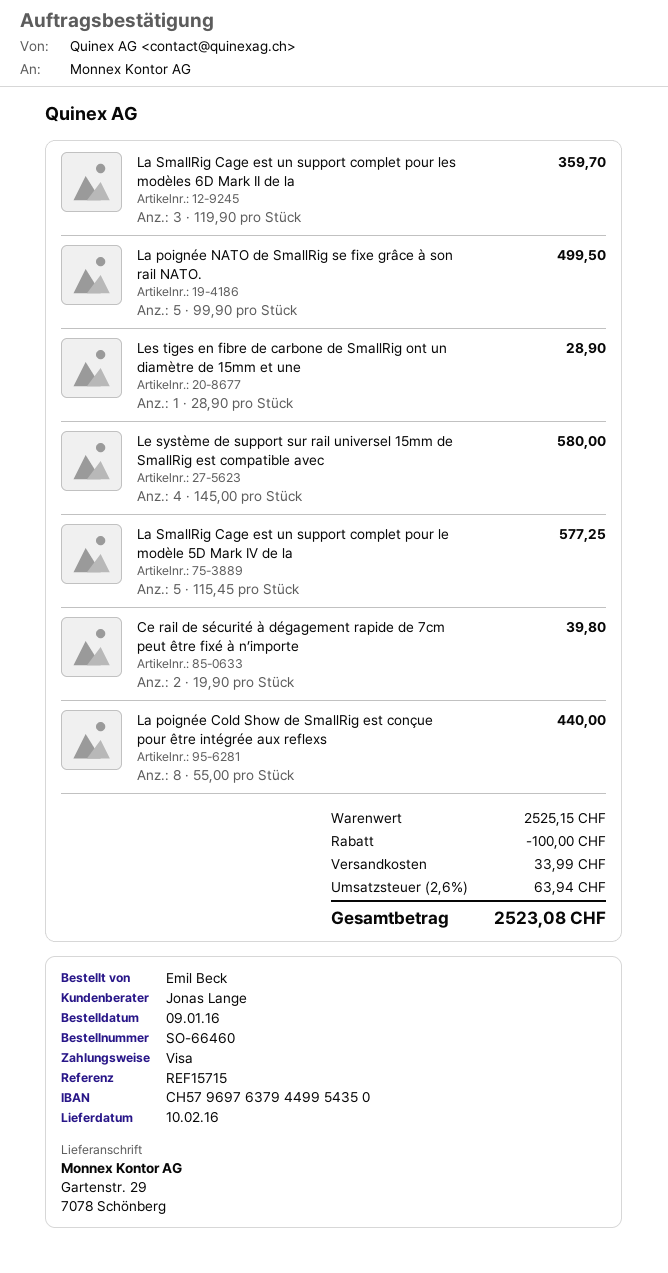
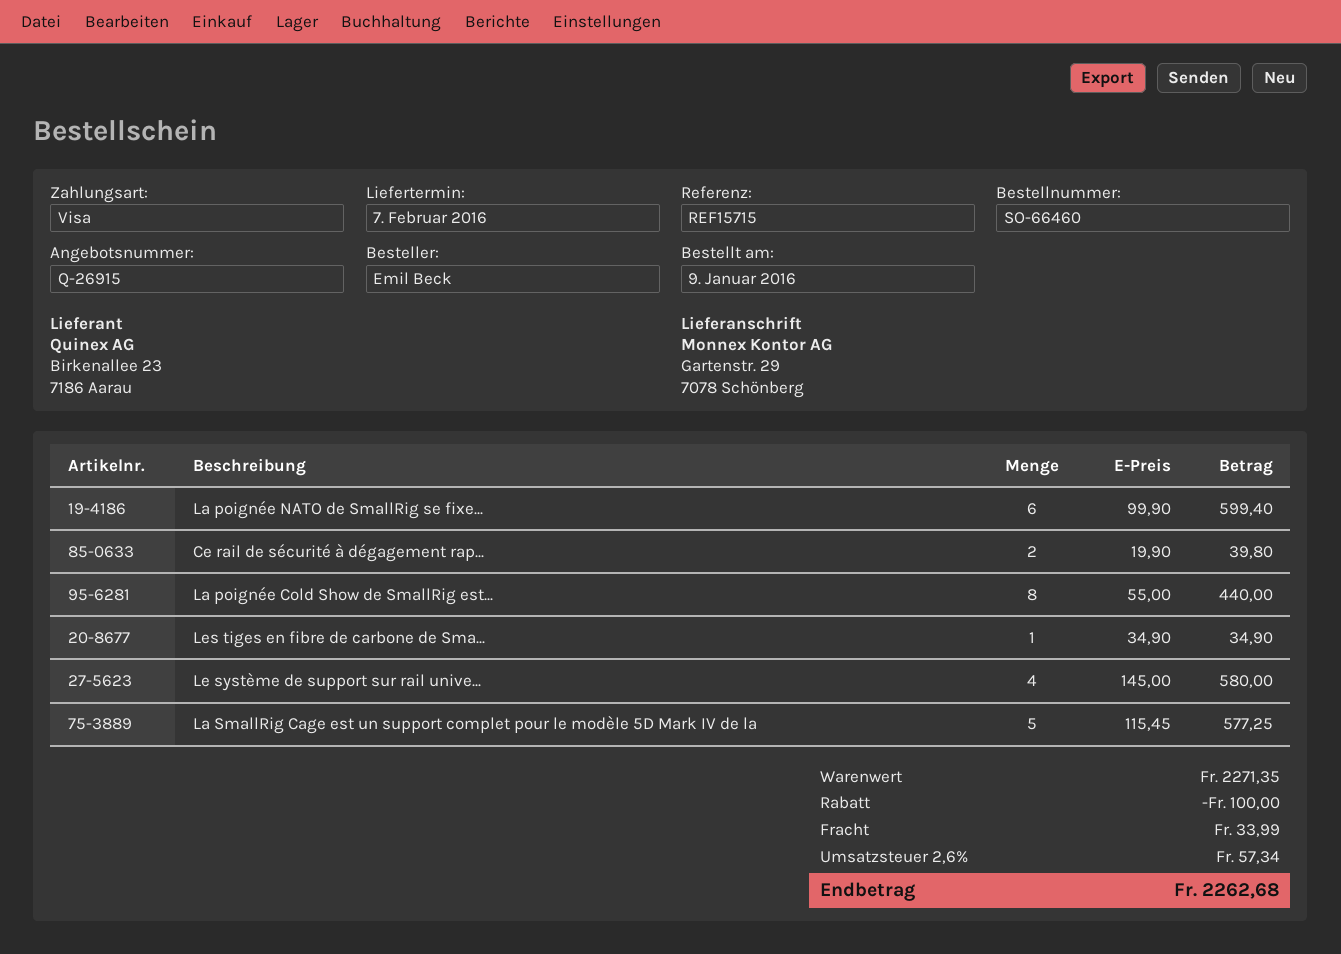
delivery date: 2016-02-10 -> 2016-02-07
La SmallRig Cage est un support complet pour les modèles 6D Mark II de la: 3 x 119.90 = 359.70 -> none
La poignée NATO de SmallRig se fixe grâce à son rail NATO.: 5 x 99.90 = 499.50 -> 6 x 99.90 = 599.40
Les tiges en fibre de carbone de SmallRig ont un diamètre de 15mm et une: 1 x 28.90 = 28.90 -> 1 x 34.90 = 34.90
subtotal: 2525.15 -> 2271.35
tax: 2.6% = 63.94 -> 2.6% = 57.34
total: 2523.08 -> 2262.68

